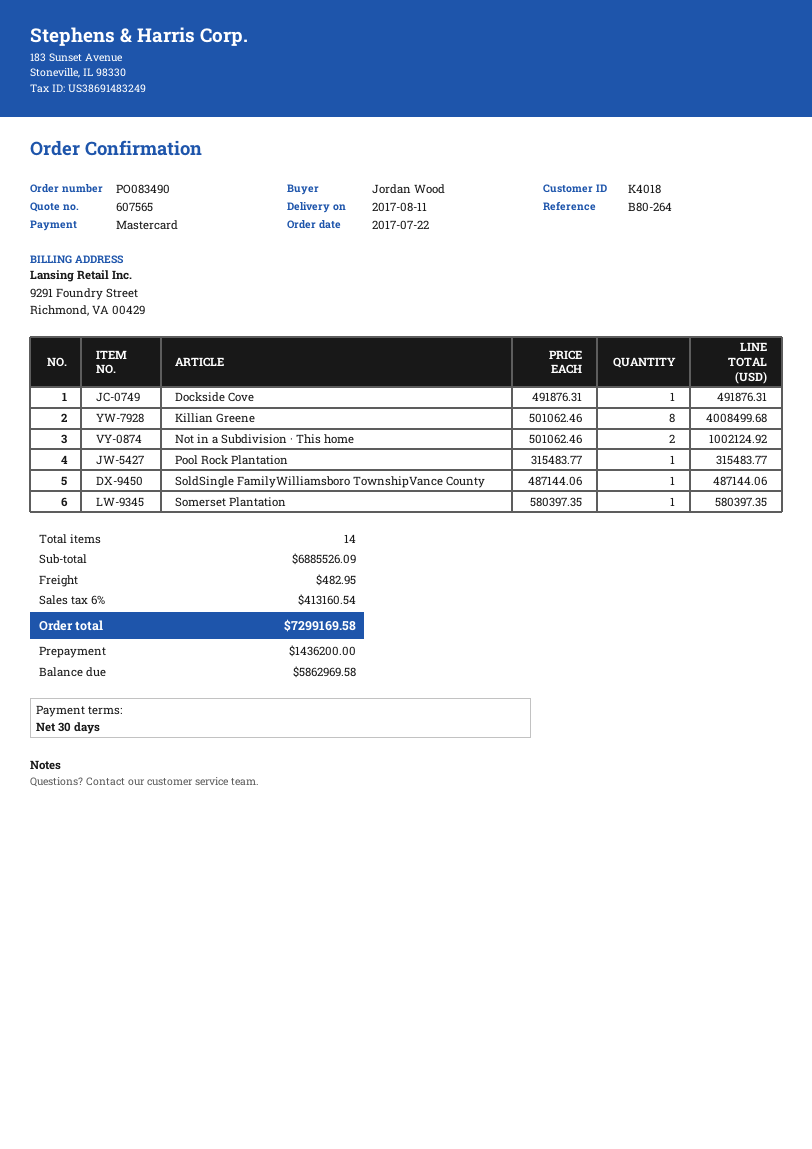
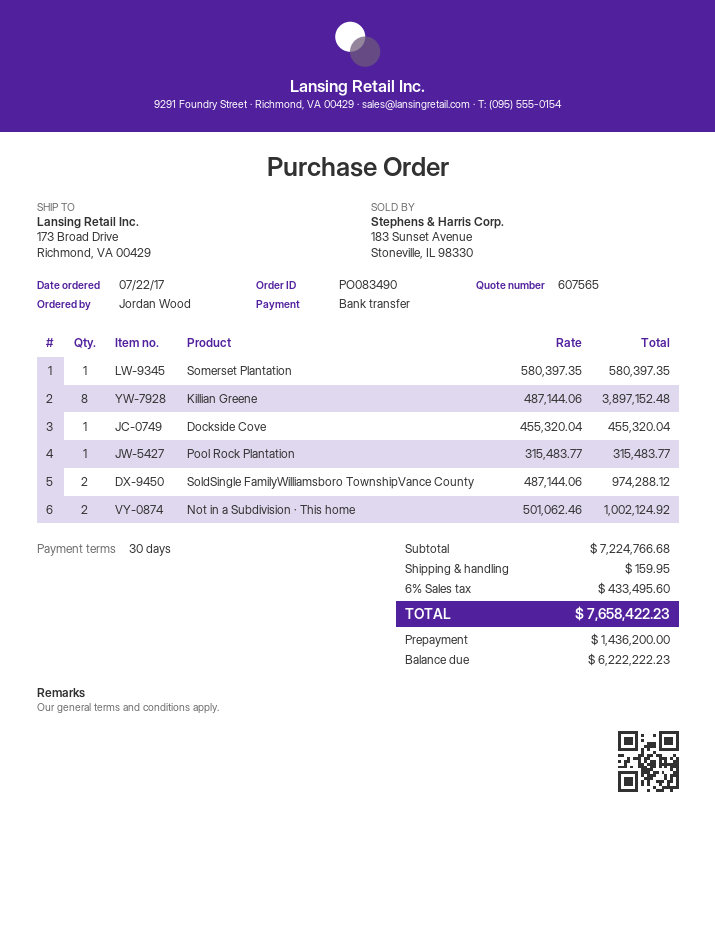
payment method: Mastercard -> bank transfer
Dockside Cove: 1 x 491876.31 = 491876.31 -> 1 x 455320.04 = 455320.04
Killian Greene: 8 x 501062.46 = 4008499.68 -> 8 x 487144.06 = 3897152.48
SoldSingle FamilyWilliamsboro TownshipVance County: 1 x 487144.06 = 487144.06 -> 2 x 487144.06 = 974288.12
subtotal: 6885526.09 -> 7224766.68
shipping: 482.95 -> 159.95
tax: 6% = 413160.54 -> 6% = 433495.60
total: 7299169.58 -> 7658422.23
balance: 5862969.58 -> 6222222.23

